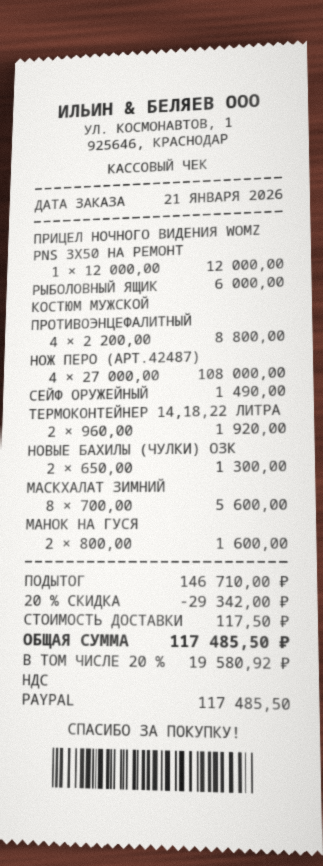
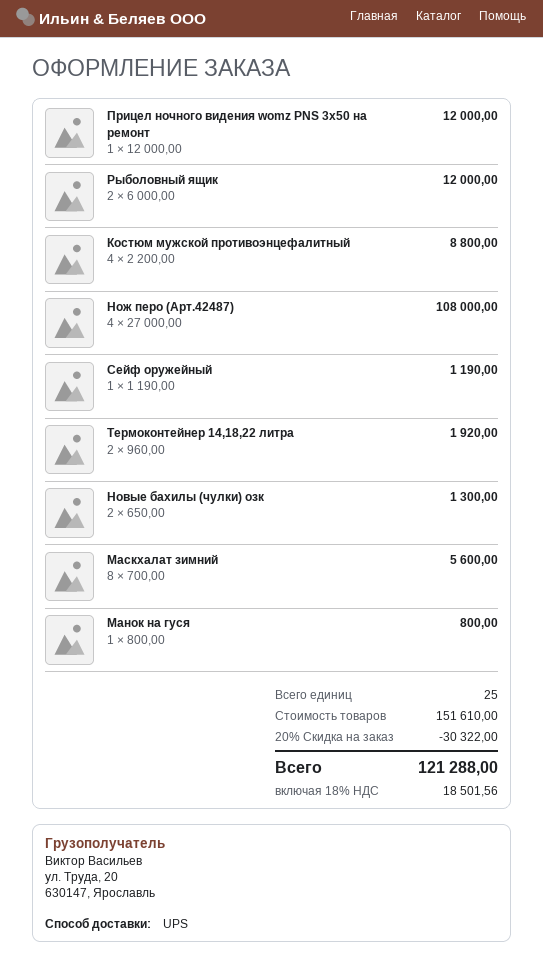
РЫБОЛОВНЫЙ ЯЩИК: 1 x 6000.00 = 6000.00 -> 2 x 6000.00 = 12000.00
СЕЙФ ОРУЖЕЙНЫЙ: 1 x 1490.00 = 1490.00 -> 1 x 1190.00 = 1190.00
МАНОК НА ГУСЯ: 2 x 800.00 = 1600.00 -> 1 x 800.00 = 800.00
subtotal: 146710.00 -> 151610.00
discount: 20% = 29342.00 -> 20% = 30322.00
shipping: 117.50 -> none
tax: 20% = 19580.92 -> 18% = 18501.56
total: 117485.50 -> 121288.00

